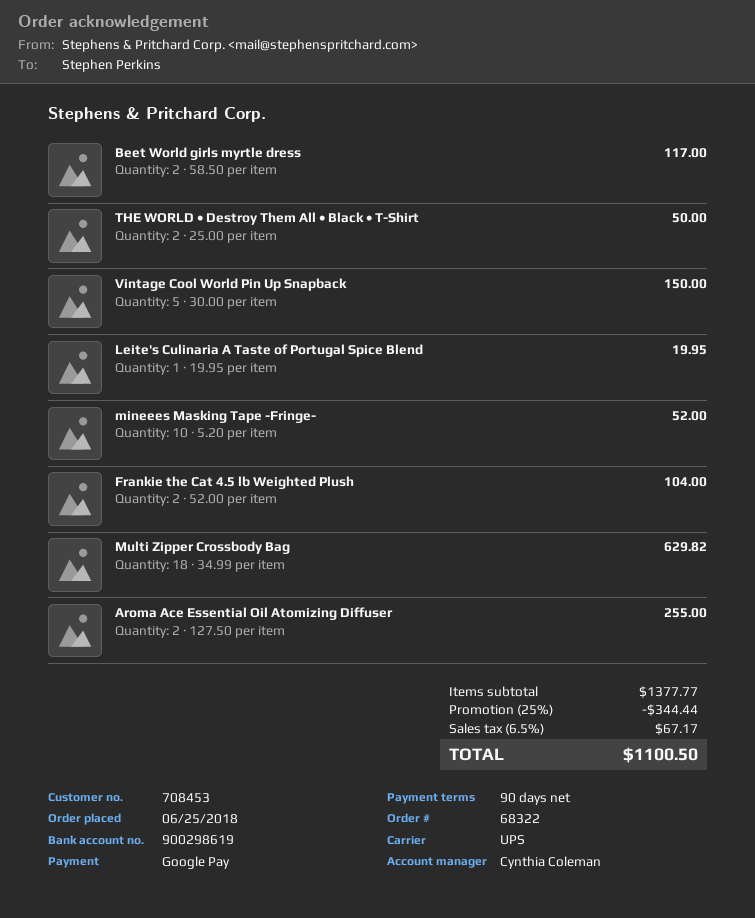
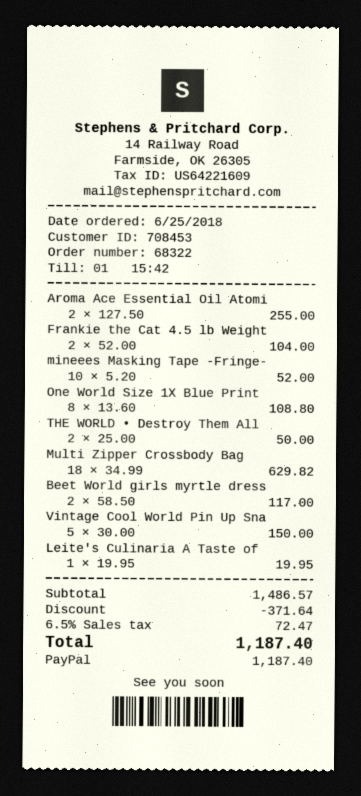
payment method: Google Pay -> PayPal
One World Size 1X Blue Print: none -> 8 x 13.60 = 108.80
subtotal: 1377.77 -> 1486.57
discount: 344.44 -> 371.64
tax: 6.5% = 67.17 -> 6.5% = 72.47
total: 1100.50 -> 1187.40

